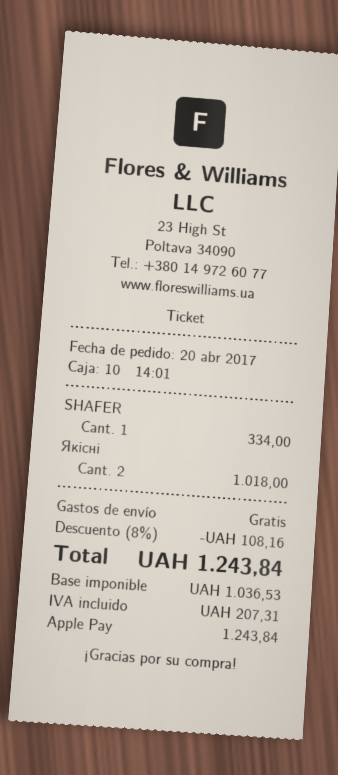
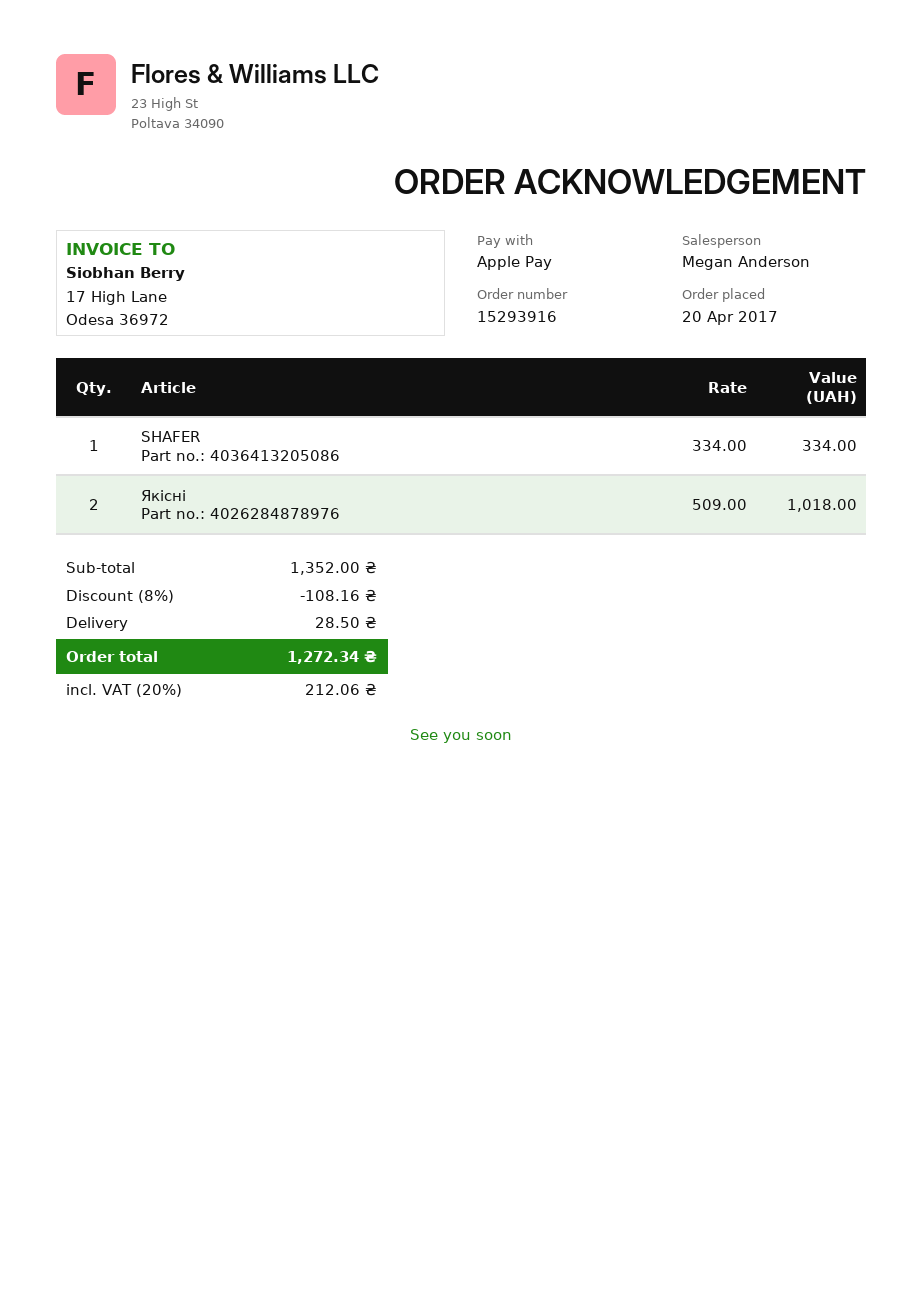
shipping: 0.00 -> 28.50
tax: 207.31 -> 212.06
total: 1243.84 -> 1272.34

